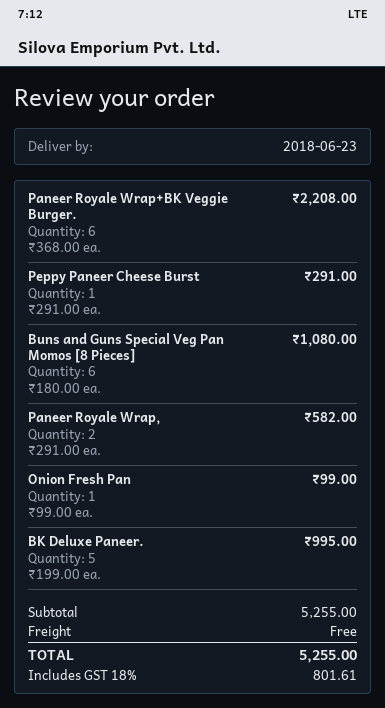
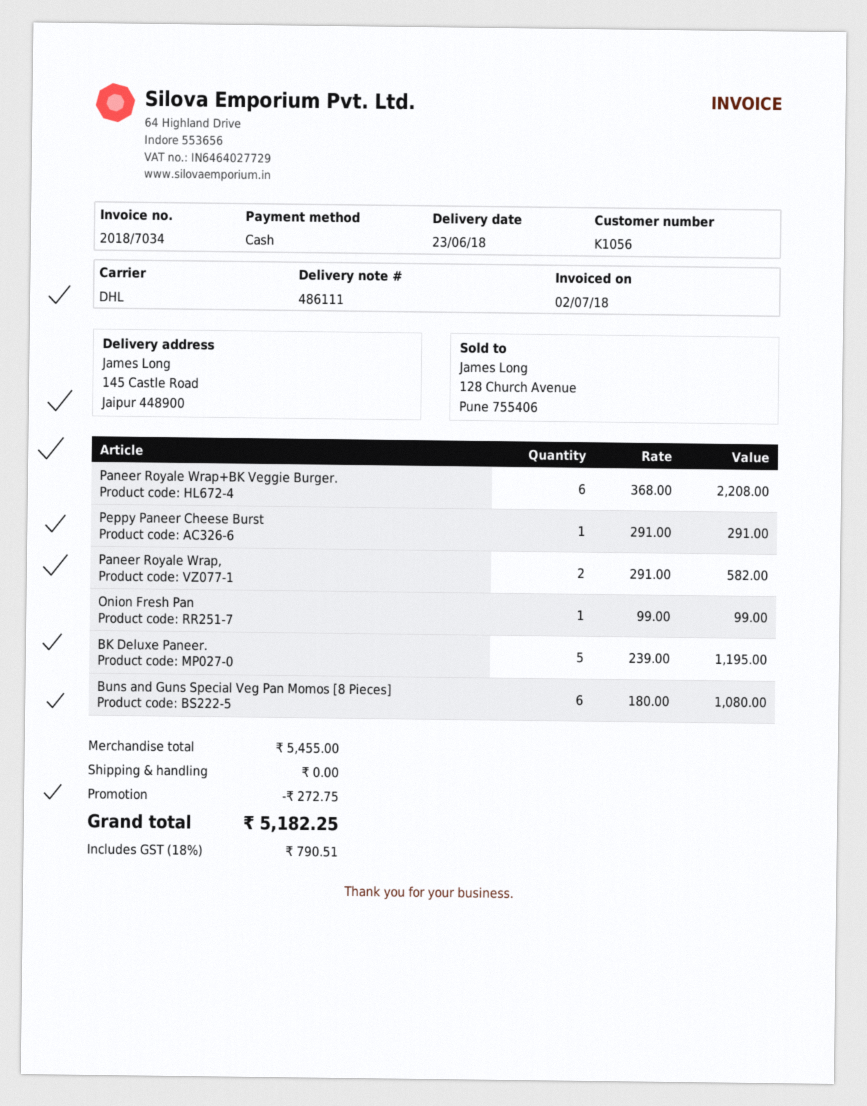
BK Deluxe Paneer.: 5 x 199.00 = 995.00 -> 5 x 239.00 = 1195.00
subtotal: 5255.00 -> 5455.00
discount: none -> 272.75
tax: 18% = 801.61 -> 18% = 790.51
total: 5255.00 -> 5182.25

